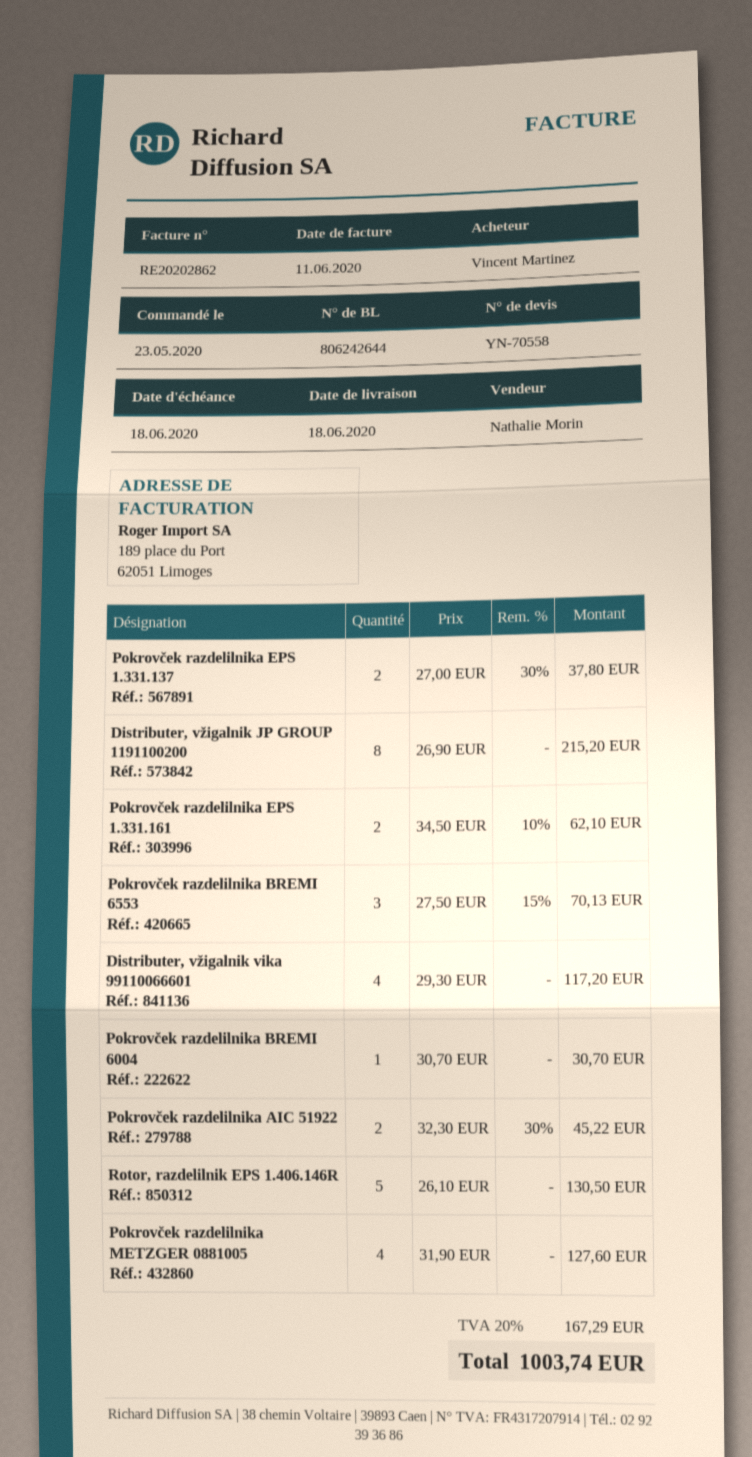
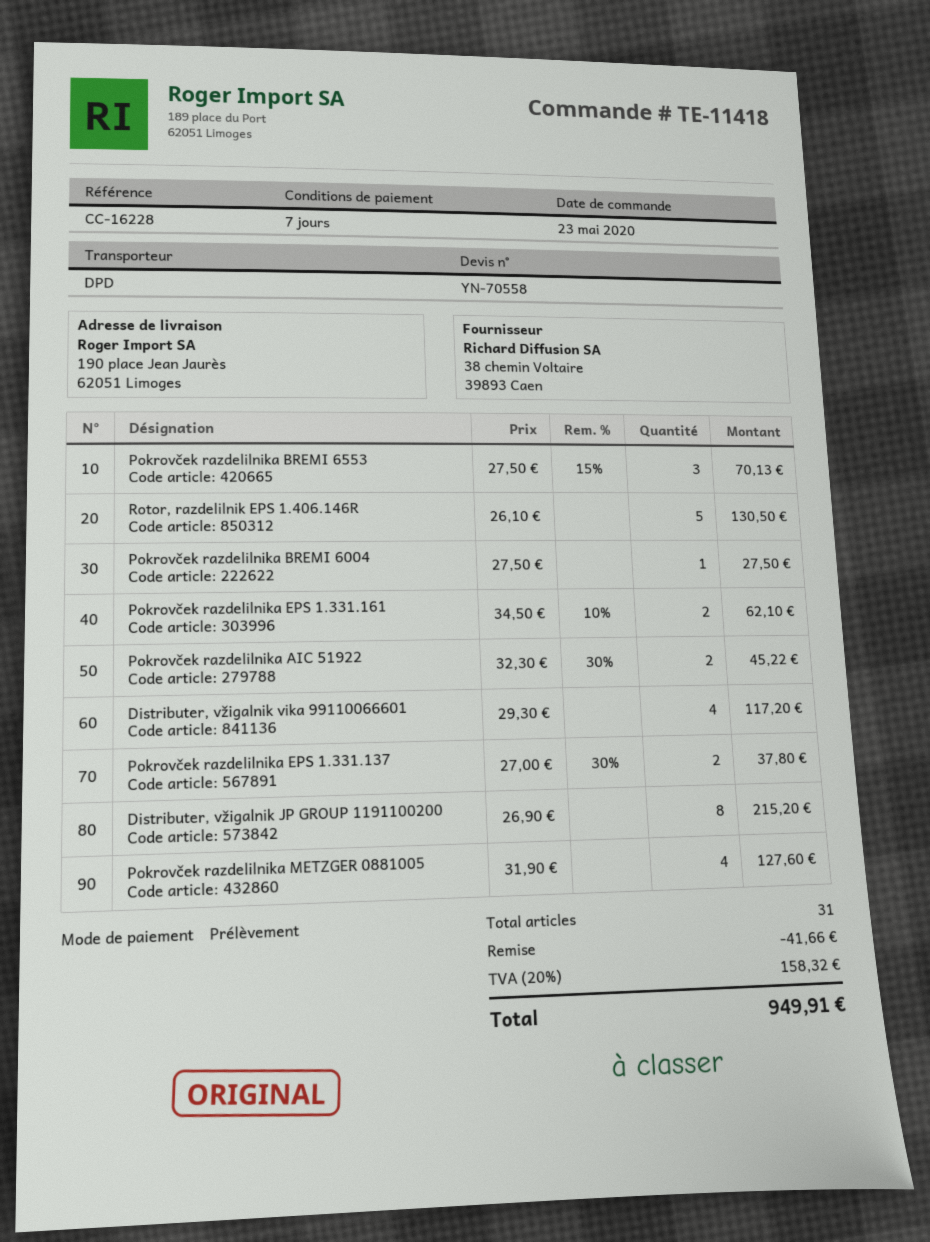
Pokrovček razdelilnika BREMI 6004: 1 x 30.70 = 30.70 -> 1 x 27.50 = 27.50
discount: none -> 41.66
tax: 20% = 167.29 -> 20% = 158.32
total: 1003.74 -> 949.91

